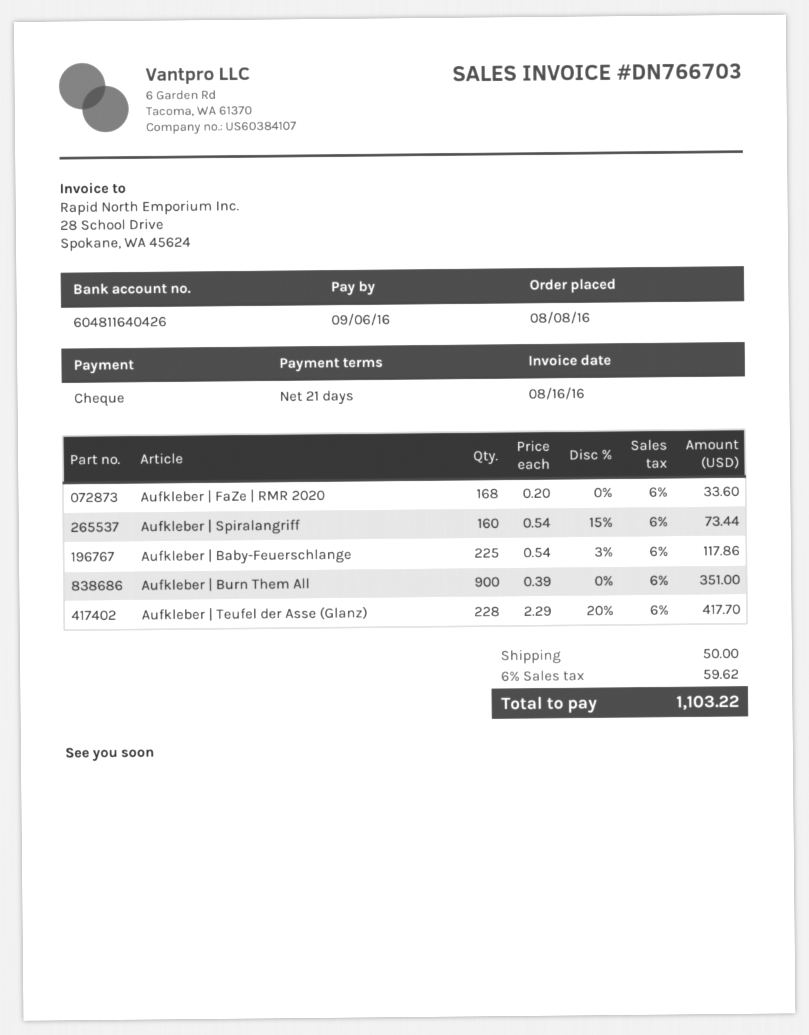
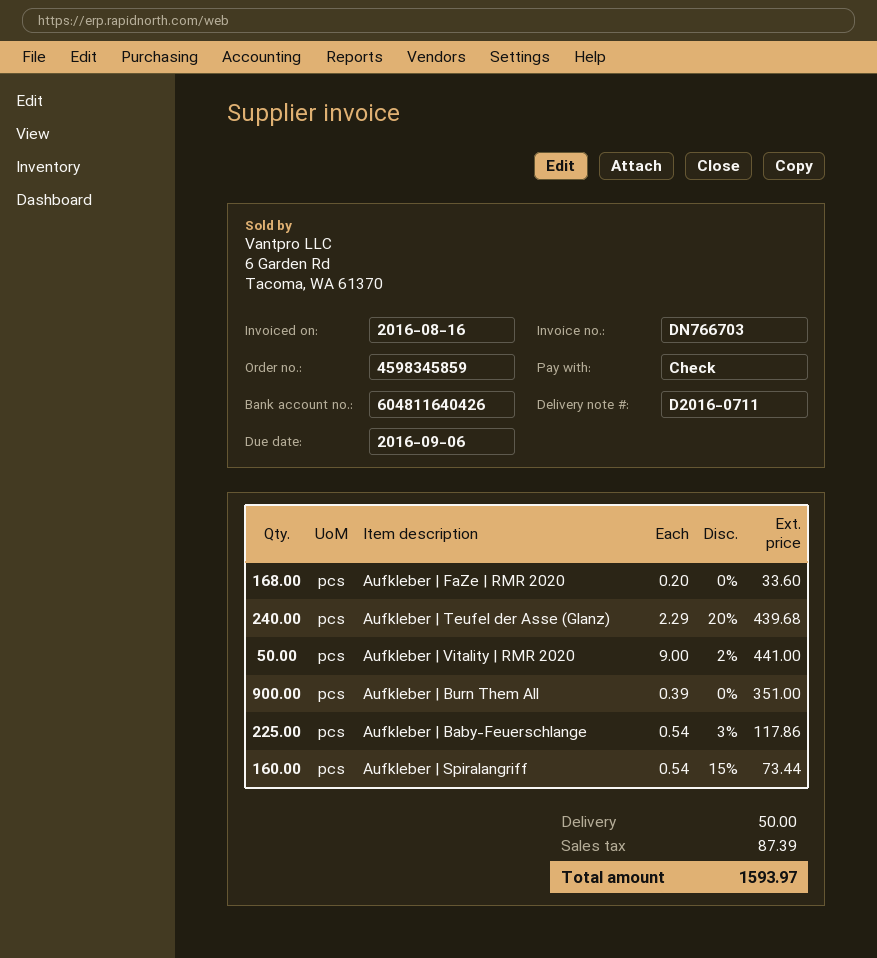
Aufkleber | Teufel der Asse (Glanz): 228 x 2.29 - 20% = 417.70 -> 240 x 2.29 - 20% = 439.68
Aufkleber | Vitality | RMR 2020: none -> 50 x 9.00 - 2% = 441.00
tax: 59.62 -> 87.39
total: 1103.22 -> 1593.97

